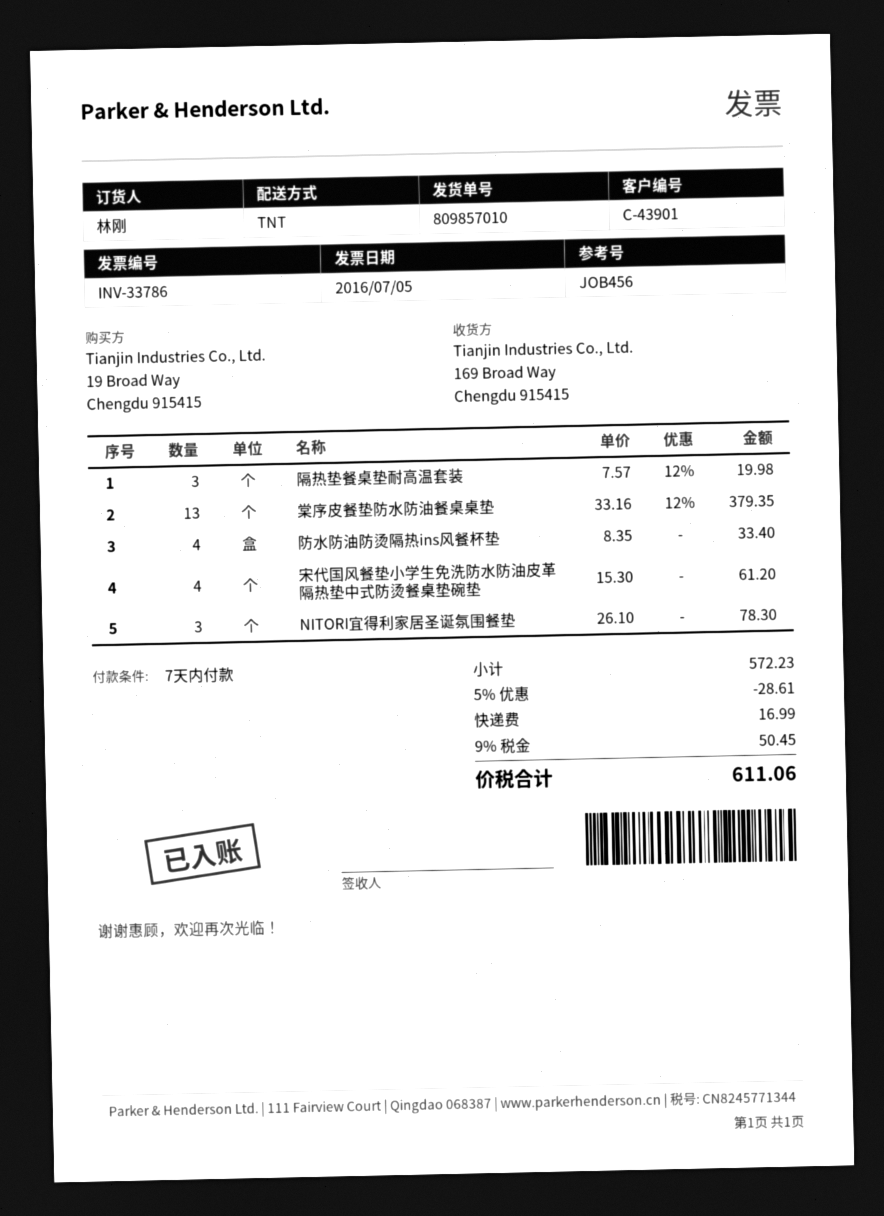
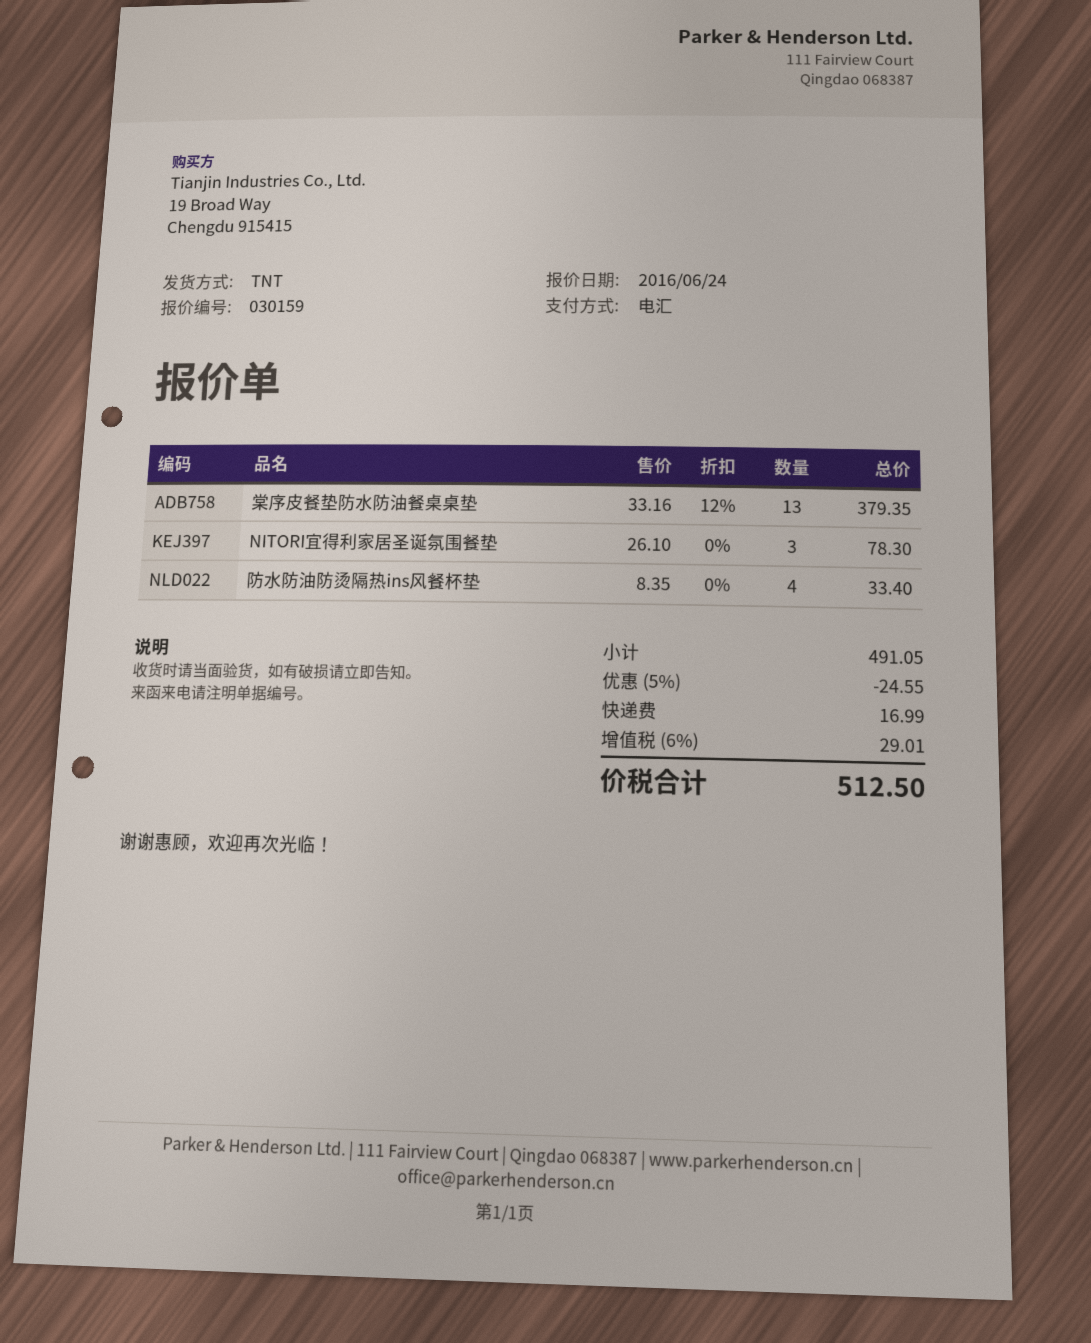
隔热垫餐桌垫耐高温套装: 3 x 7.57 - 12% = 19.98 -> none
宋代国风餐垫小学生免洗防水防油皮革隔热垫中式防烫餐桌垫碗垫: 4 x 15.30 = 61.20 -> none
subtotal: 572.23 -> 491.05
discount: 5% = 28.61 -> 5% = 24.55
tax: 9% = 50.45 -> 6% = 29.01
total: 611.06 -> 512.50

